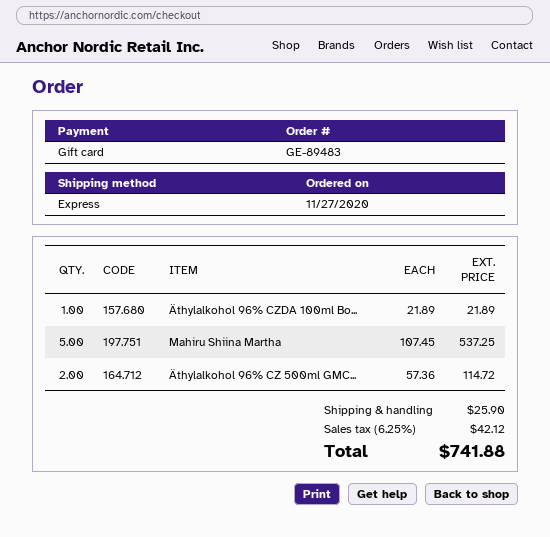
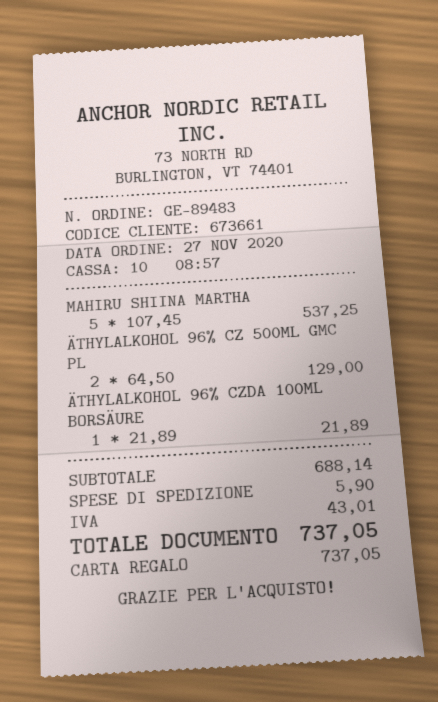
Äthylalkohol 96% CZ 500ml GMC...: 2 x 57.36 = 114.72 -> 2 x 64.50 = 129.00
shipping: 25.90 -> 5.90
tax: 42.12 -> 43.01
total: 741.88 -> 737.05

